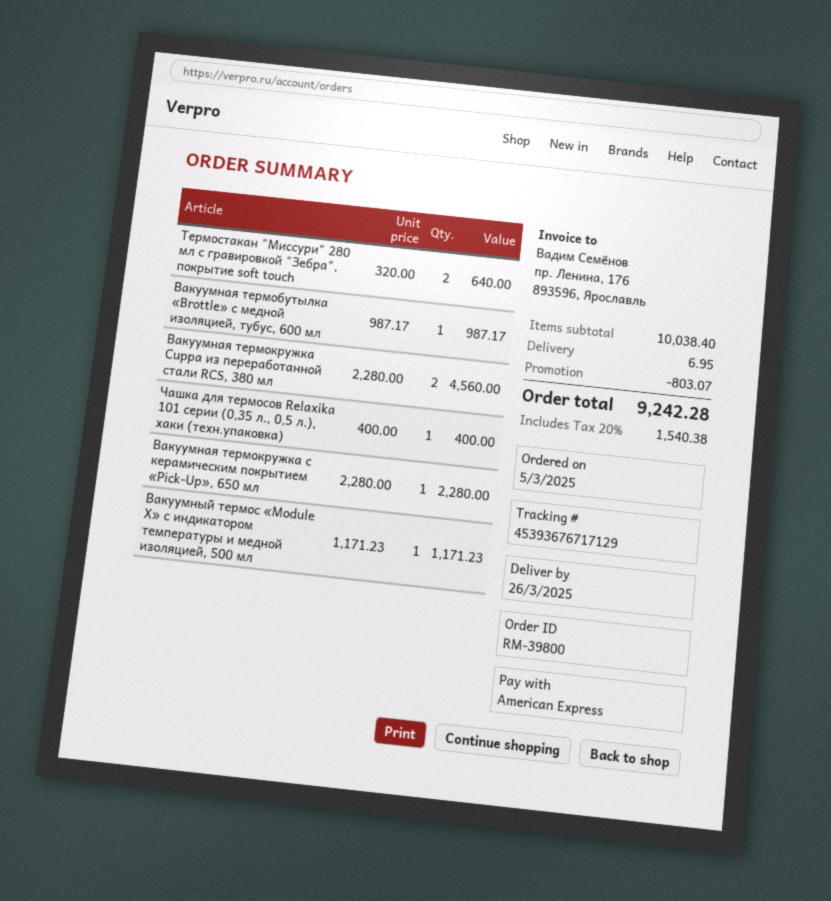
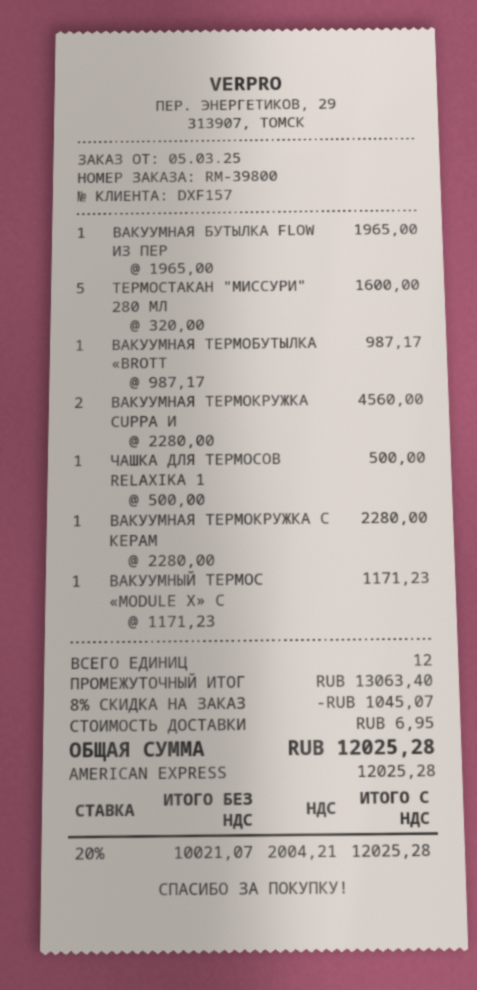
Термостакан "Миссури" 280 мл c гравировкой "Зебра", покрытие soft touch: 2 x 320.00 = 640.00 -> 5 x 320.00 = 1600.00
Чашка для термосов Relaxika 101 серии (0,35 л., 0,5 л.), хаки (техн.упаковка): 1 x 400.00 = 400.00 -> 1 x 500.00 = 500.00
ВАКУУМНАЯ БУТЫЛКА FLOW ИЗ ПЕР: none -> 1 x 1965.00 = 1965.00
subtotal: 10038.40 -> 13063.40
discount: 803.07 -> 1045.07
tax: 20% = 1540.38 -> 20% = 2004.21
total: 9242.28 -> 12025.28

